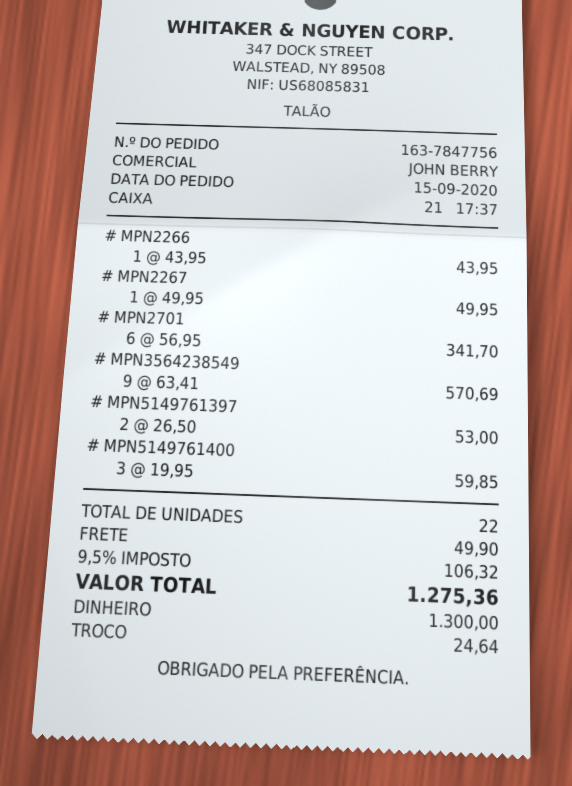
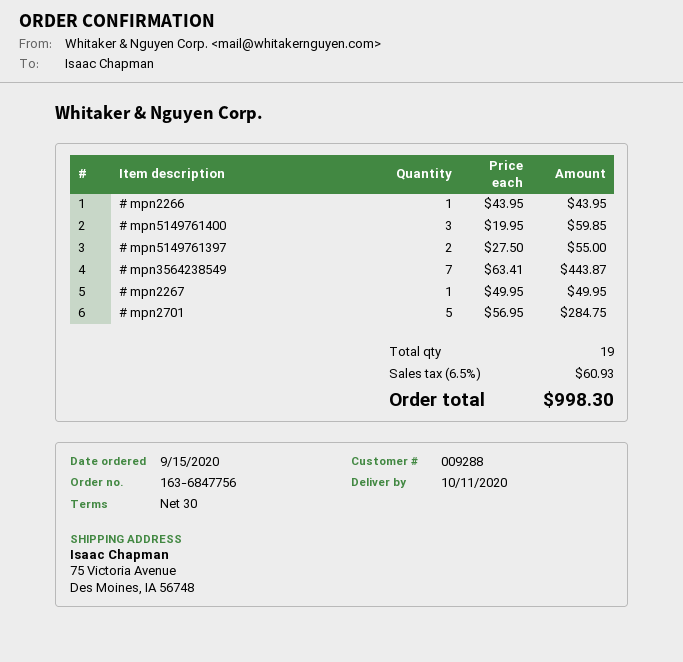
order number: 163-7847756 -> 163-6847756
# MPN2701: 6 x 56.95 = 341.70 -> 5 x 56.95 = 284.75
# MPN3564238549: 9 x 63.41 = 570.69 -> 7 x 63.41 = 443.87
# MPN5149761397: 2 x 26.50 = 53.00 -> 2 x 27.50 = 55.00
total quantity: 22 -> 19
shipping: 49.90 -> none
tax: 9.5% = 106.32 -> 6.5% = 60.93
total: 1275.36 -> 998.30

